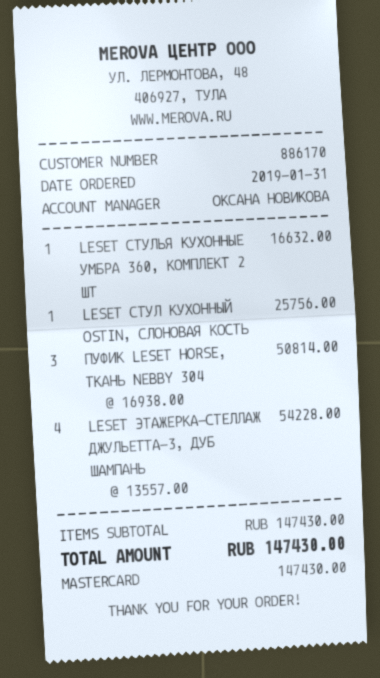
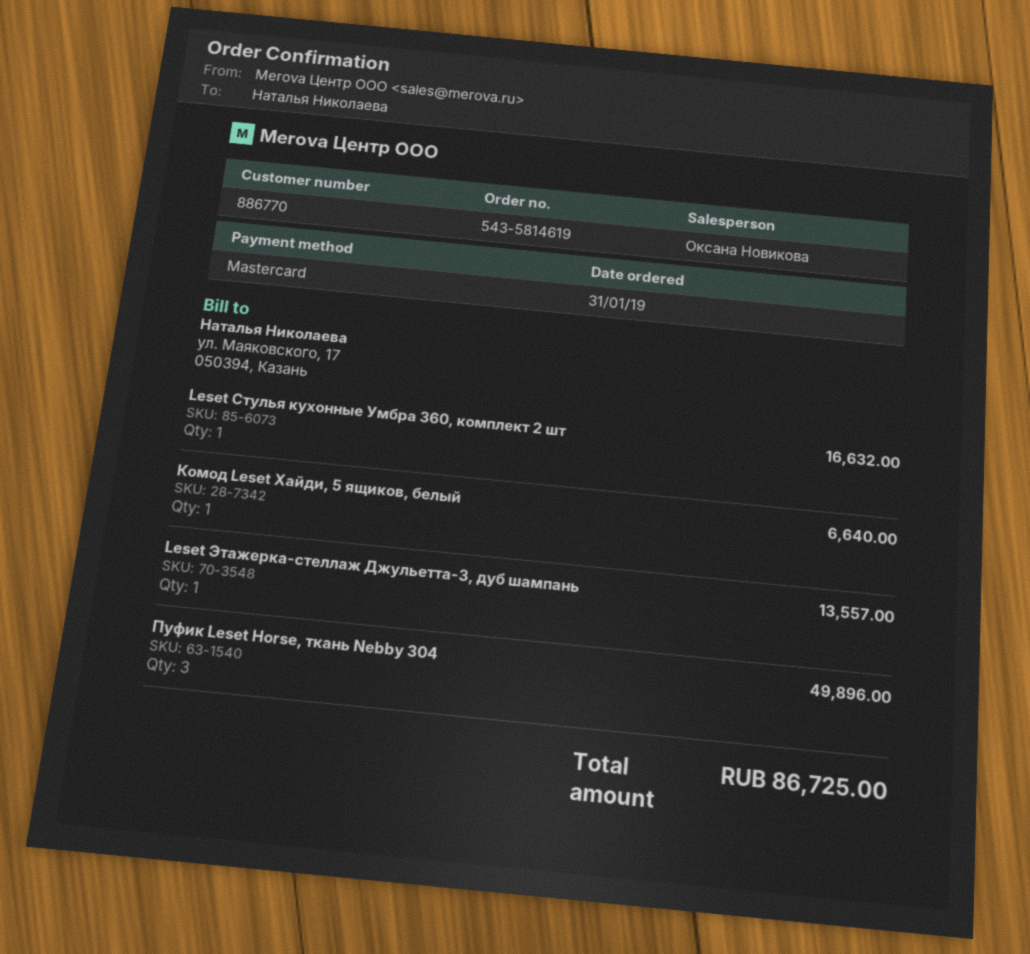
customer number: 886170 -> 886770
LESET СТУЛ КУХОННЫЙ OSTIN, СЛОНОВАЯ КОСТЬ: 1 for 25756.00 -> none
ПУФИК LESET HORSE, ТКАНЬ NEBBY 304: 3 for 50814.00 -> 3 for 49896.00
LESET ЭТАЖЕРКА-СТЕЛЛАЖ ДЖУЛЬЕТТА-3, ДУБ ШАМПАНЬ: 4 for 54228.00 -> 1 for 13557.00
Комод Leset Хайди, 5 ящиков, белый: none -> 1 for 6640.00
total: 147430.00 -> 86725.00

